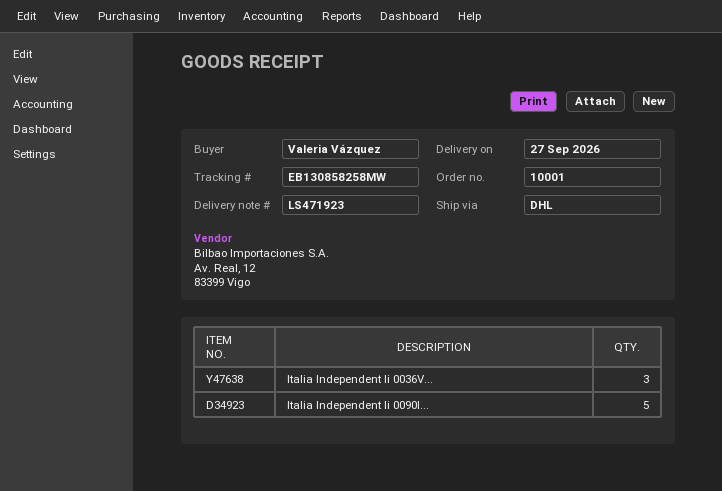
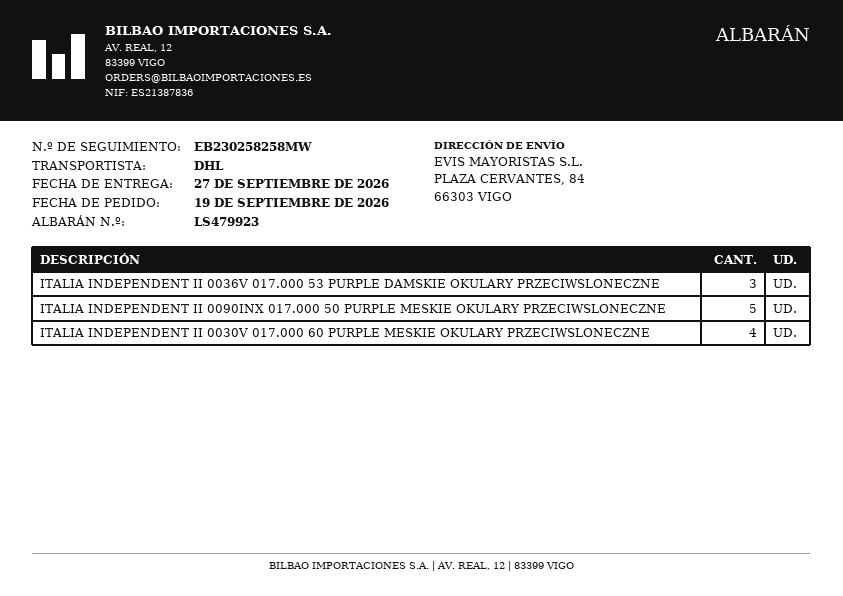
delivery note number: LS471923 -> LS479923
tracking number: EB130858258MW -> EB230258258MW
ITALIA INDEPENDENT II 0030V 017.000 60 PURPLE MESKIE OKULARY PRZECIWSLONECZNE: none -> 4

